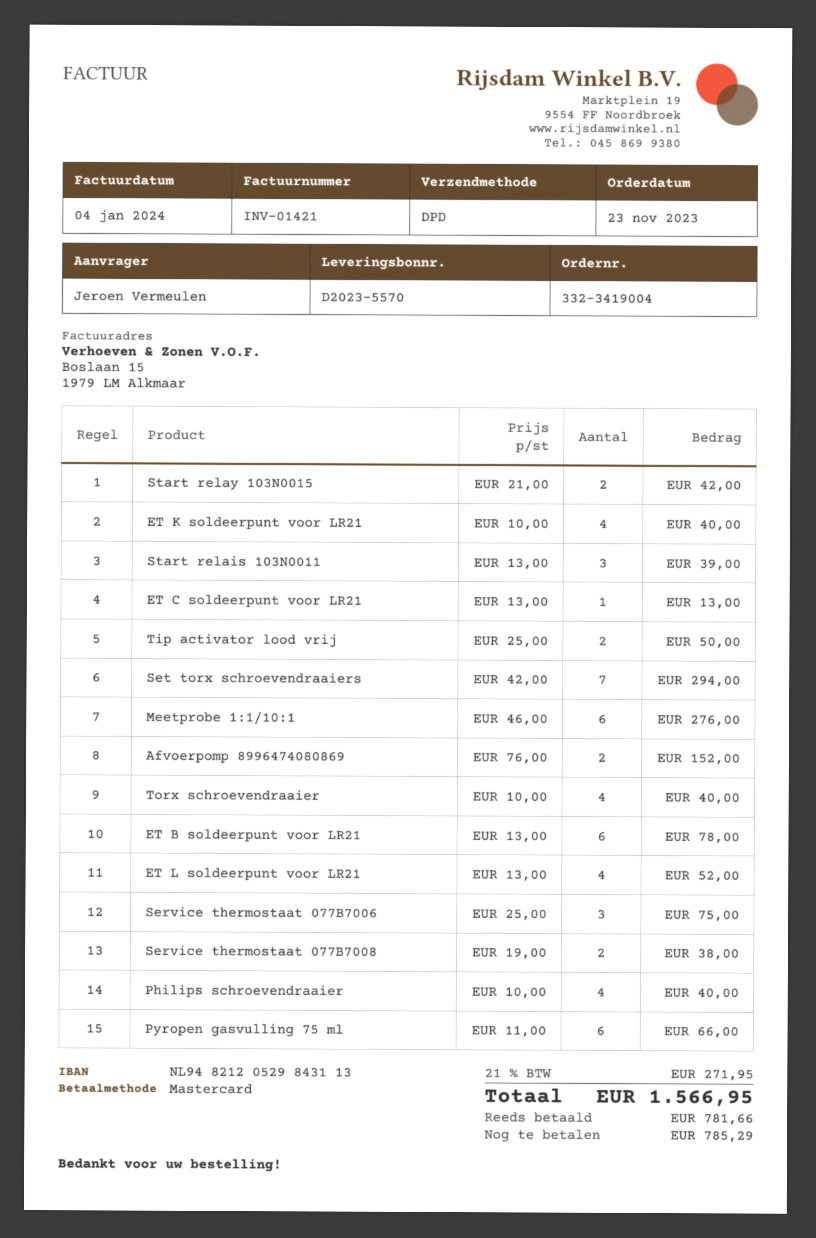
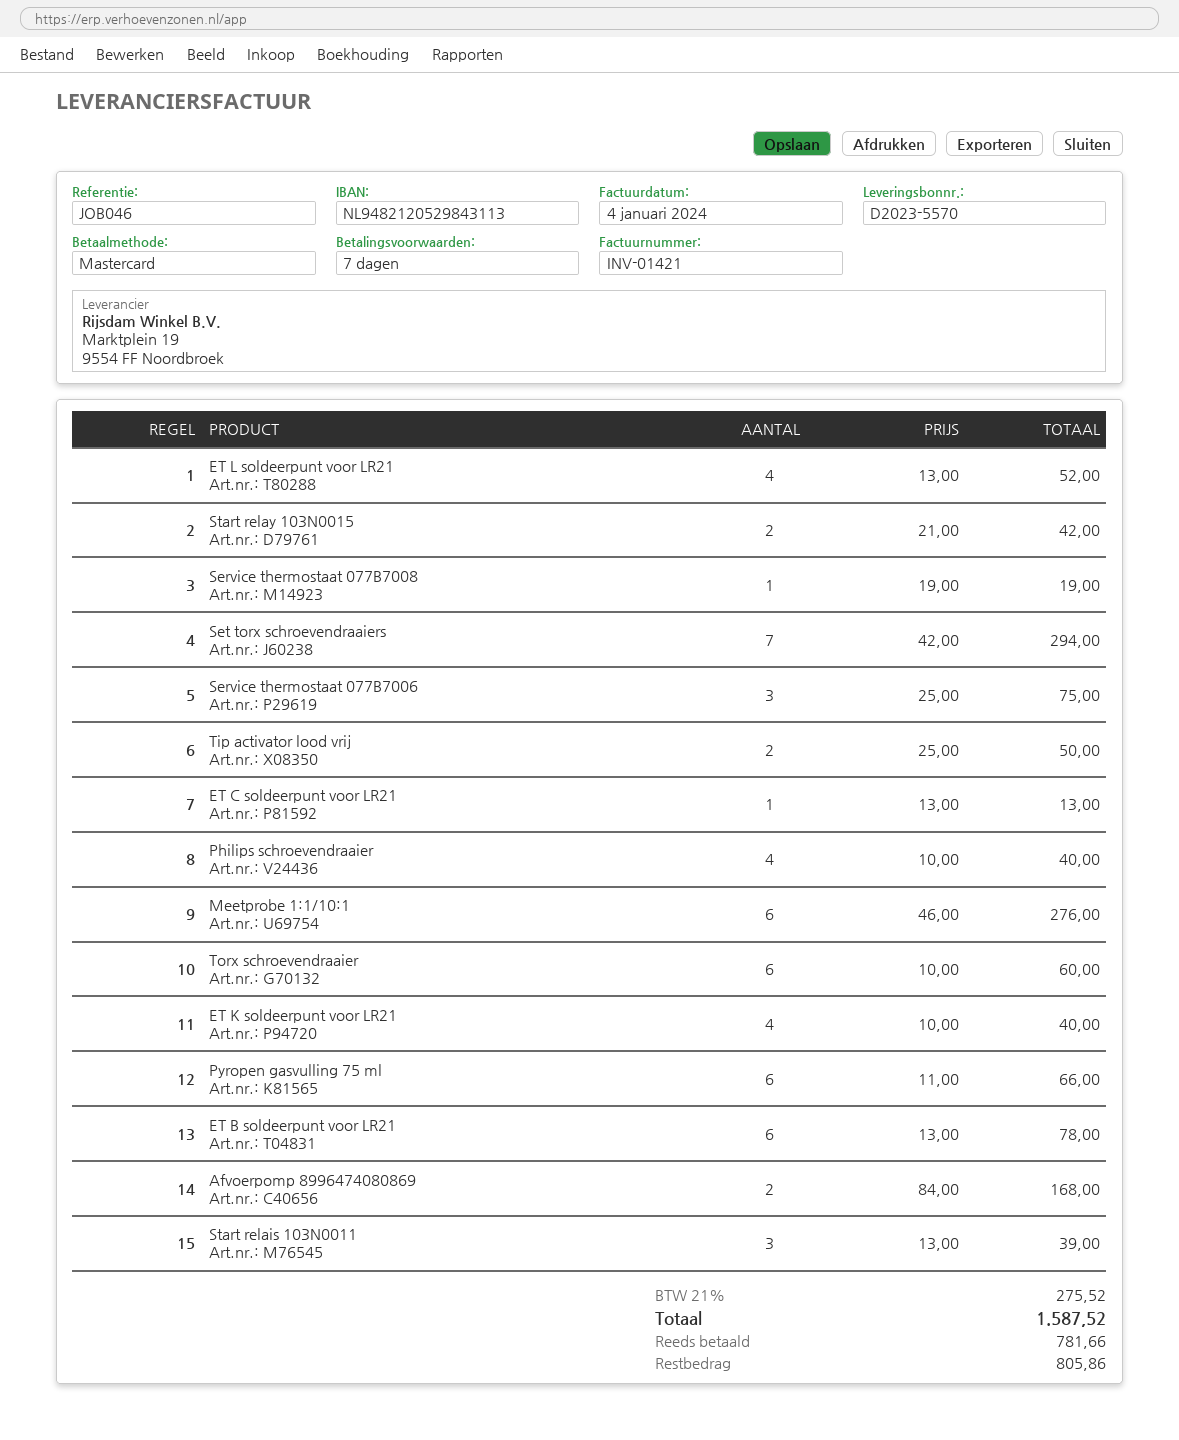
Afvoerpomp 8996474080869: 2 x 76.00 = 152.00 -> 2 x 84.00 = 168.00
Torx schroevendraaier: 4 x 10.00 = 40.00 -> 6 x 10.00 = 60.00
Service thermostaat 077B7008: 2 x 19.00 = 38.00 -> 1 x 19.00 = 19.00
tax: 21% = 271.95 -> 21% = 275.52
total: 1566.95 -> 1587.52
balance: 785.29 -> 805.86

